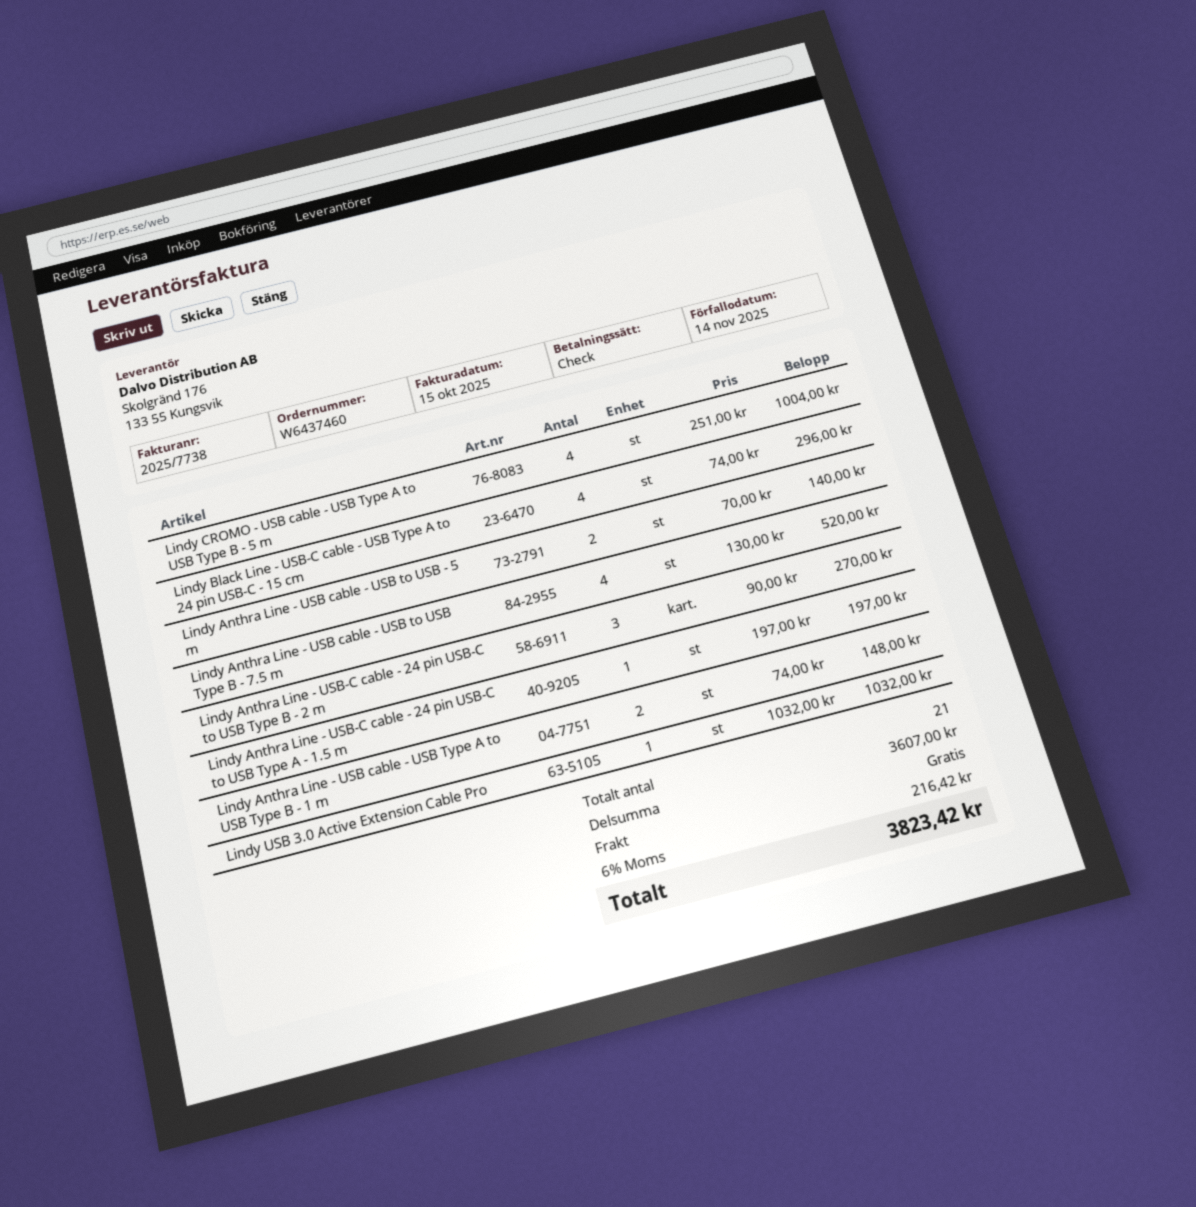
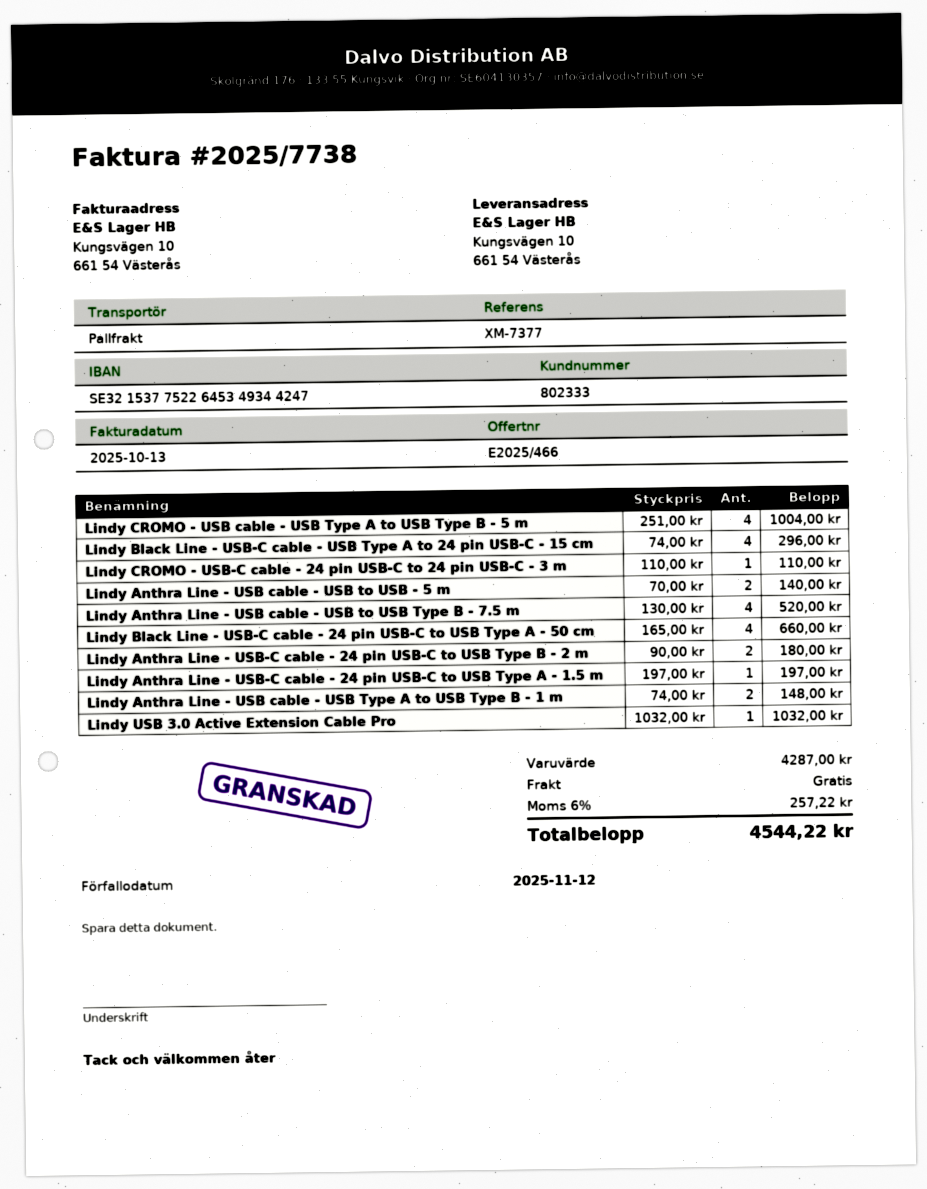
invoice date: 2025-10-15 -> 2025-10-13
due date: 2025-11-14 -> 2025-11-12
Lindy Anthra Line - USB-C cable - 24 pin USB-C to USB Type B - 2 m: 3 x 90.00 = 270.00 -> 2 x 90.00 = 180.00
Lindy CROMO - USB-C cable - 24 pin USB-C to 24 pin USB-C - 3 m: none -> 1 x 110.00 = 110.00
Lindy Black Line - USB-C cable - 24 pin USB-C to USB Type A - 50 cm: none -> 4 x 165.00 = 660.00
subtotal: 3607.00 -> 4287.00
tax: 6% = 216.42 -> 6% = 257.22
total: 3823.42 -> 4544.22

